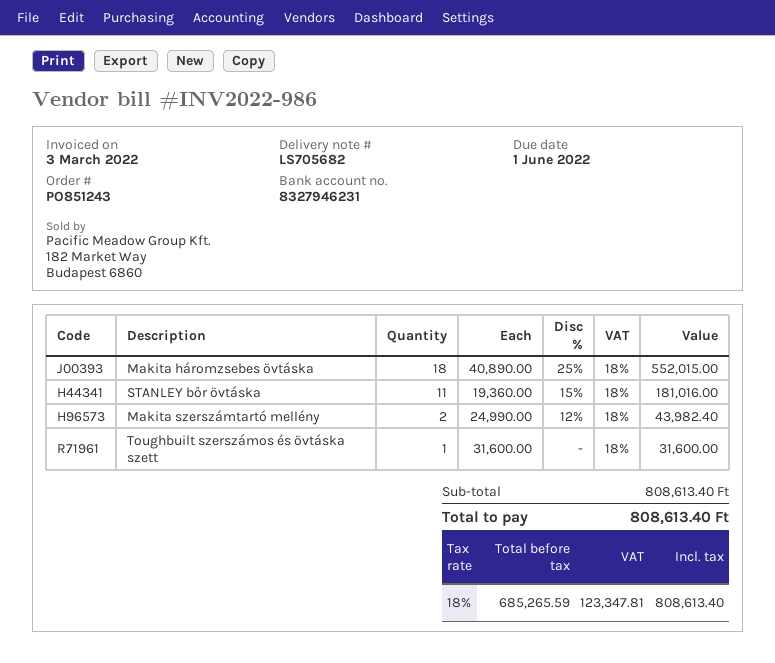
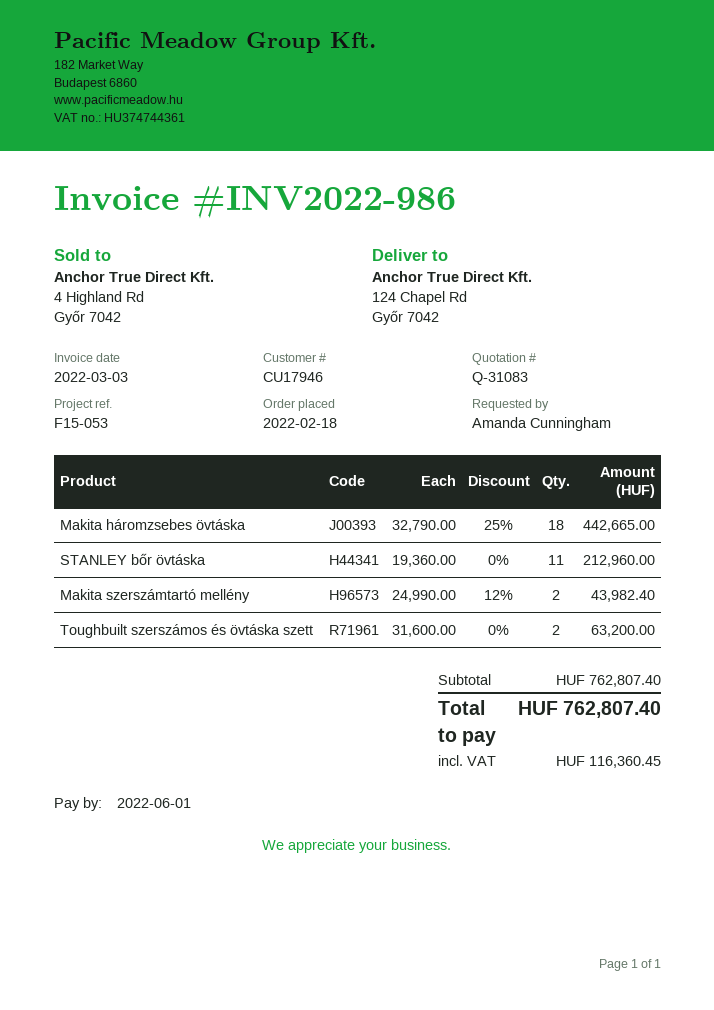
Makita háromzsebes övtáska: 18 x 40890.00 - 25% = 552015.00 -> 18 x 32790.00 - 25% = 442665.00
STANLEY bőr övtáska: 11 x 19360.00 - 15% = 181016.00 -> 11 x 19360.00 = 212960.00
Toughbuilt szerszámos és övtáska szett: 1 x 31600.00 = 31600.00 -> 2 x 31600.00 = 63200.00
subtotal: 808613.40 -> 762807.40
tax: 123347.81 -> 116360.45
total: 808613.40 -> 762807.40

